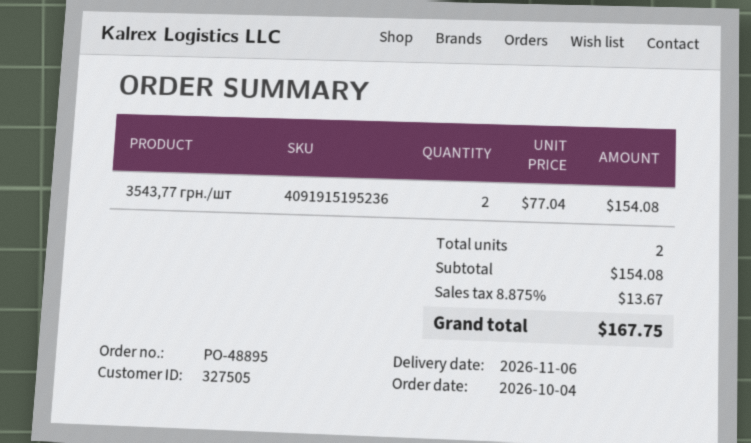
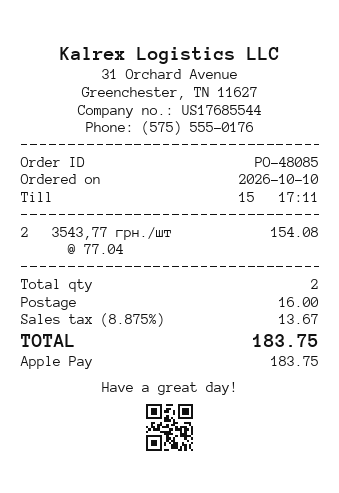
order number: PO-48895 -> PO-48085
order date: 2026-10-04 -> 2026-10-10
shipping: none -> 16.00
total: 167.75 -> 183.75

